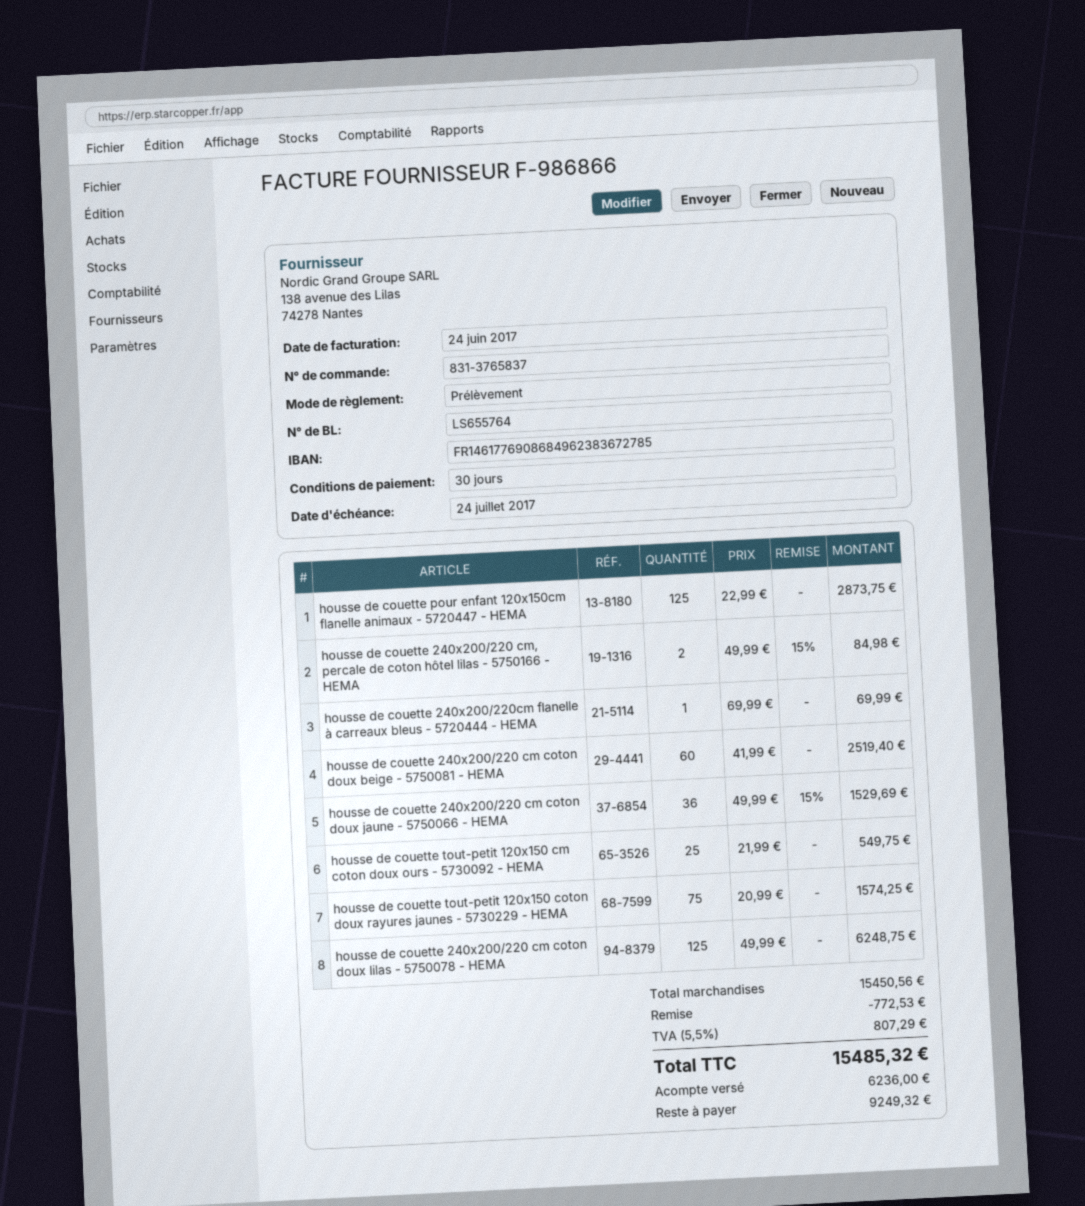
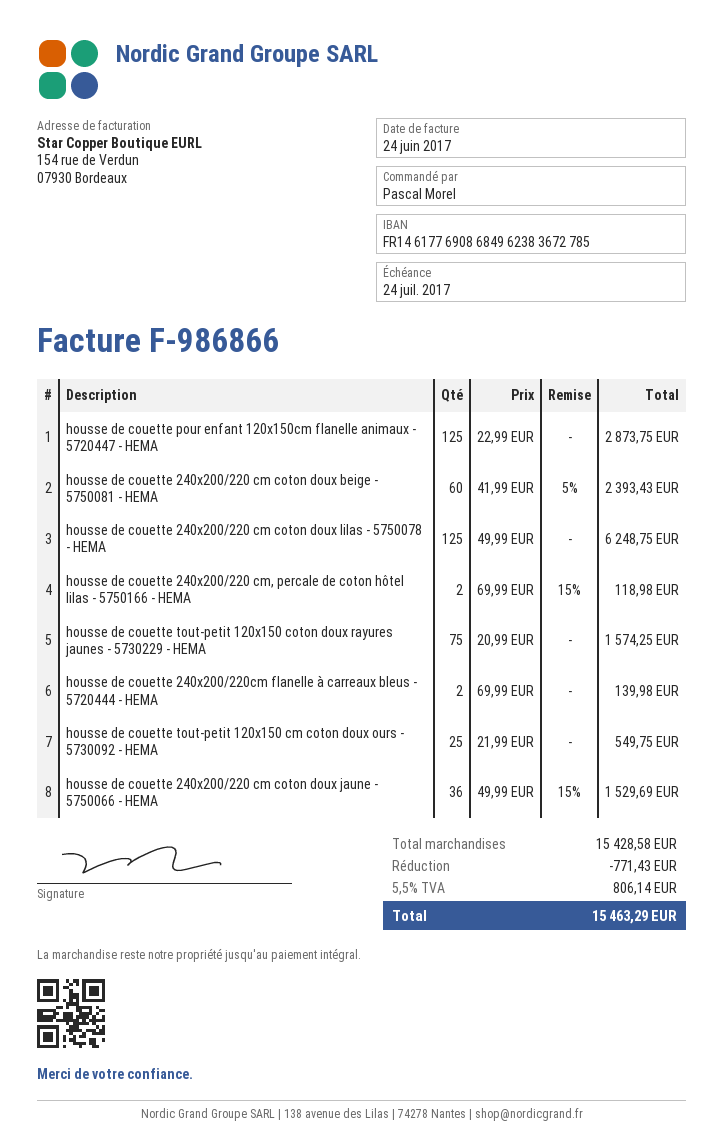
housse de couette 240x200/220 cm, percale de coton hôtel lilas - 5750166 - HEMA: 2 x 49.99 - 15% = 84.98 -> 2 x 69.99 - 15% = 118.98
housse de couette 240x200/220cm flanelle à carreaux bleus - 5720444 - HEMA: 1 x 69.99 = 69.99 -> 2 x 69.99 = 139.98
housse de couette 240x200/220 cm coton doux beige - 5750081 - HEMA: 60 x 41.99 = 2519.40 -> 60 x 41.99 - 5% = 2393.43
subtotal: 15450.56 -> 15428.58
discount: 772.53 -> 771.43
tax: 5.5% = 807.29 -> 5.5% = 806.14
total: 15485.32 -> 15463.29

